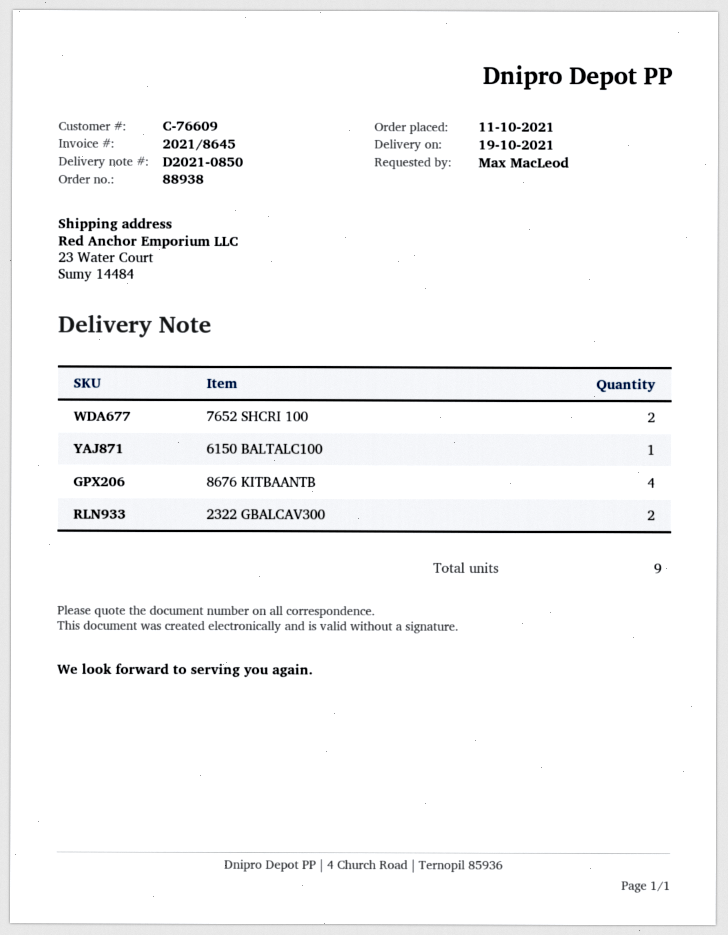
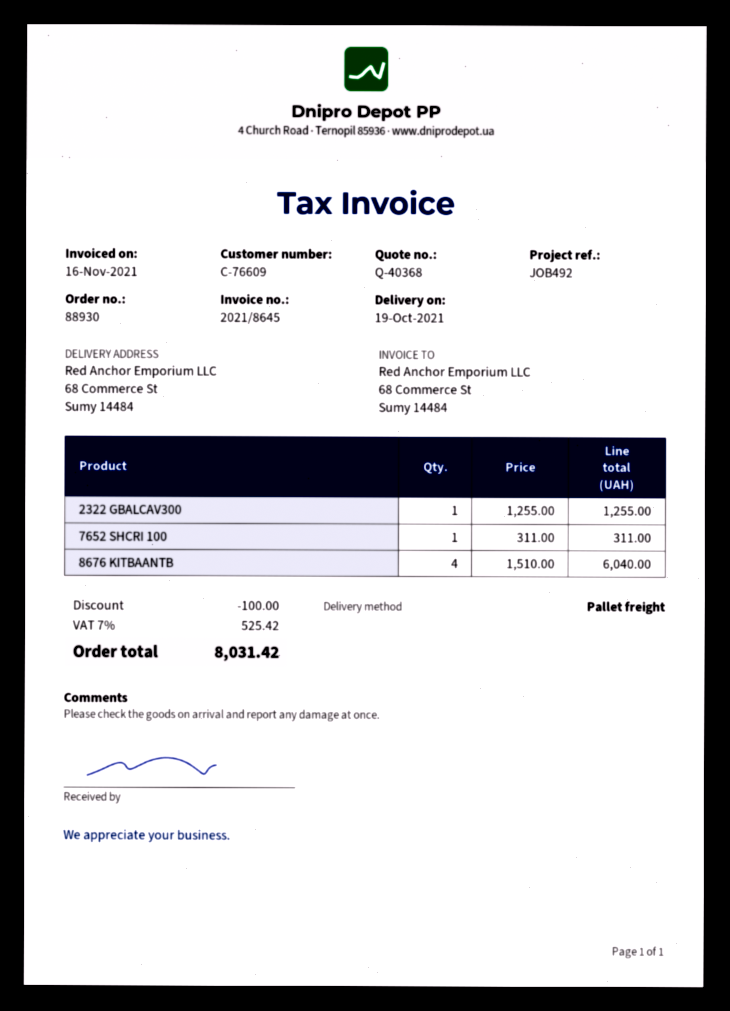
order number: 88938 -> 88930
ship to: 23 Water Court, Sumy 14484 -> 68 Commerce St, Sumy 14484
7652 SHCRI 100: 2 -> 1
6150 BALTALC100: 1 -> none
2322 GBALCAV300: 2 -> 1

